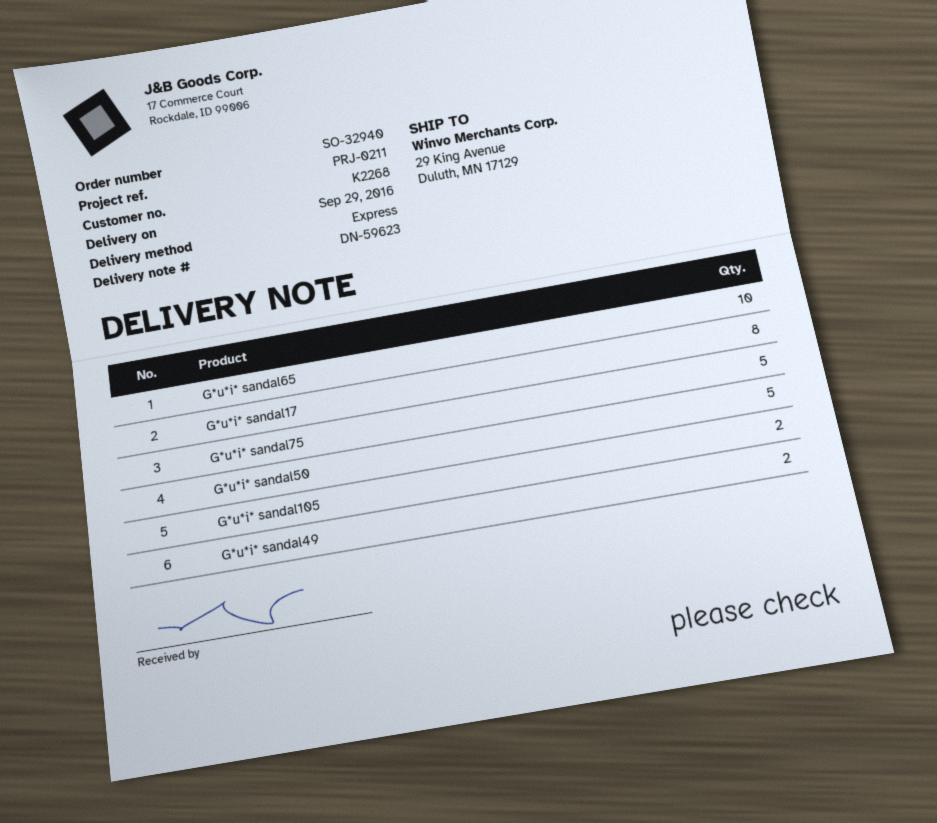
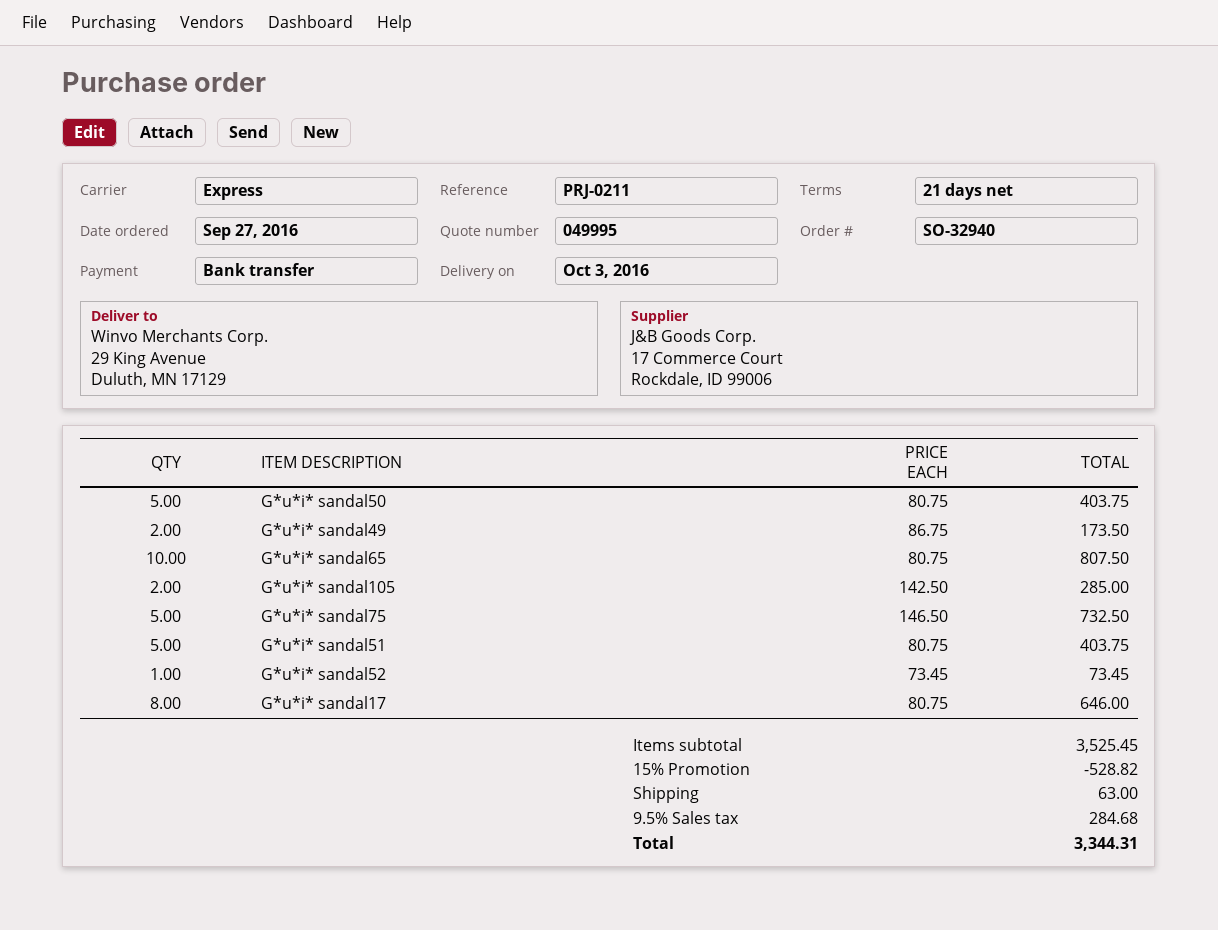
delivery date: 2016-09-29 -> 2016-10-03
G*u*i* sandal51: none -> 5
G*u*i* sandal52: none -> 1

